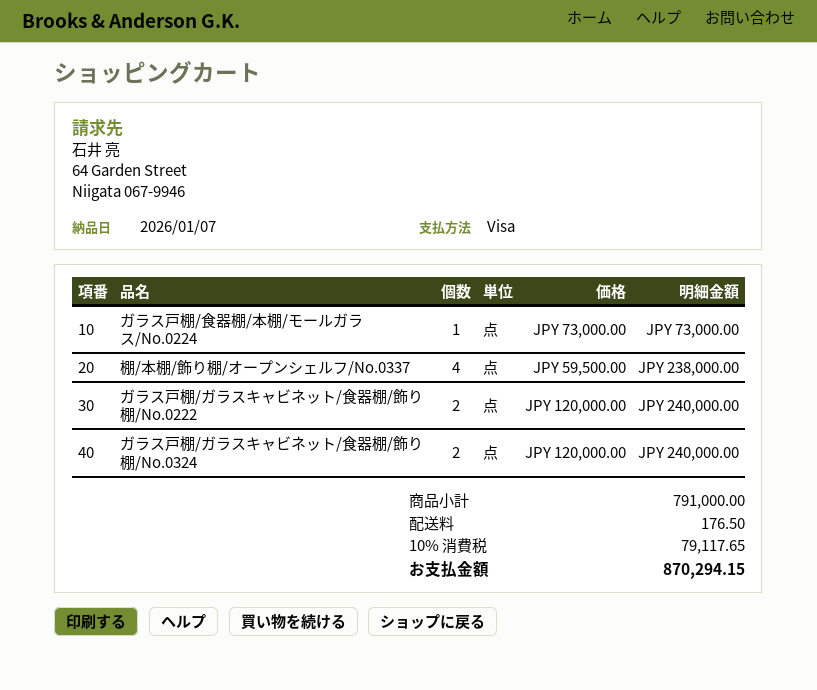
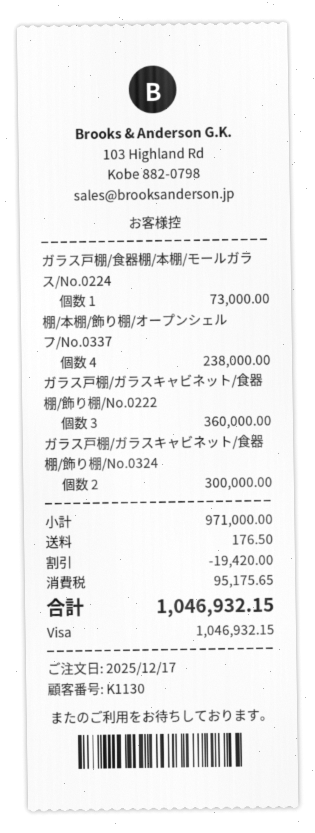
ガラス戸棚/ガラスキャビネット/食器棚/飾り棚/No.0222: 2 for 240000.00 -> 3 for 360000.00
ガラス戸棚/ガラスキャビネット/食器棚/飾り棚/No.0324: 2 for 240000.00 -> 2 for 300000.00
subtotal: 791000.00 -> 971000.00
discount: none -> 19420.00
tax: 79117.65 -> 95175.65
total: 870294.15 -> 1046932.15

